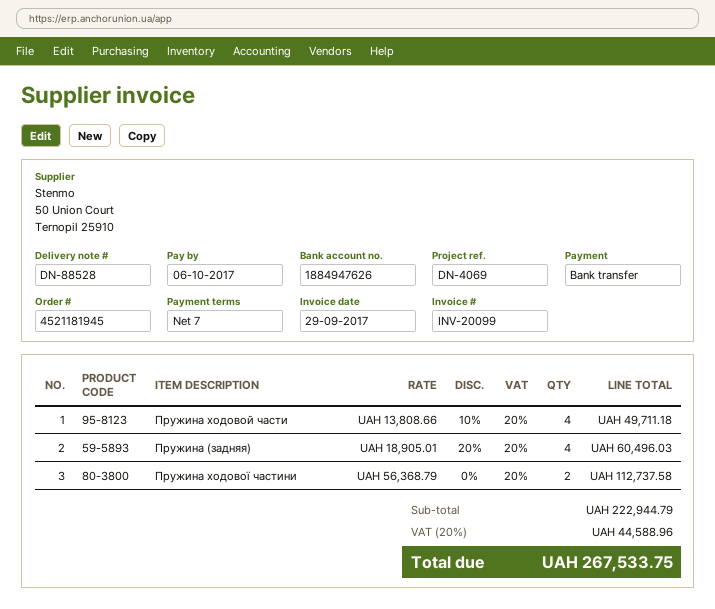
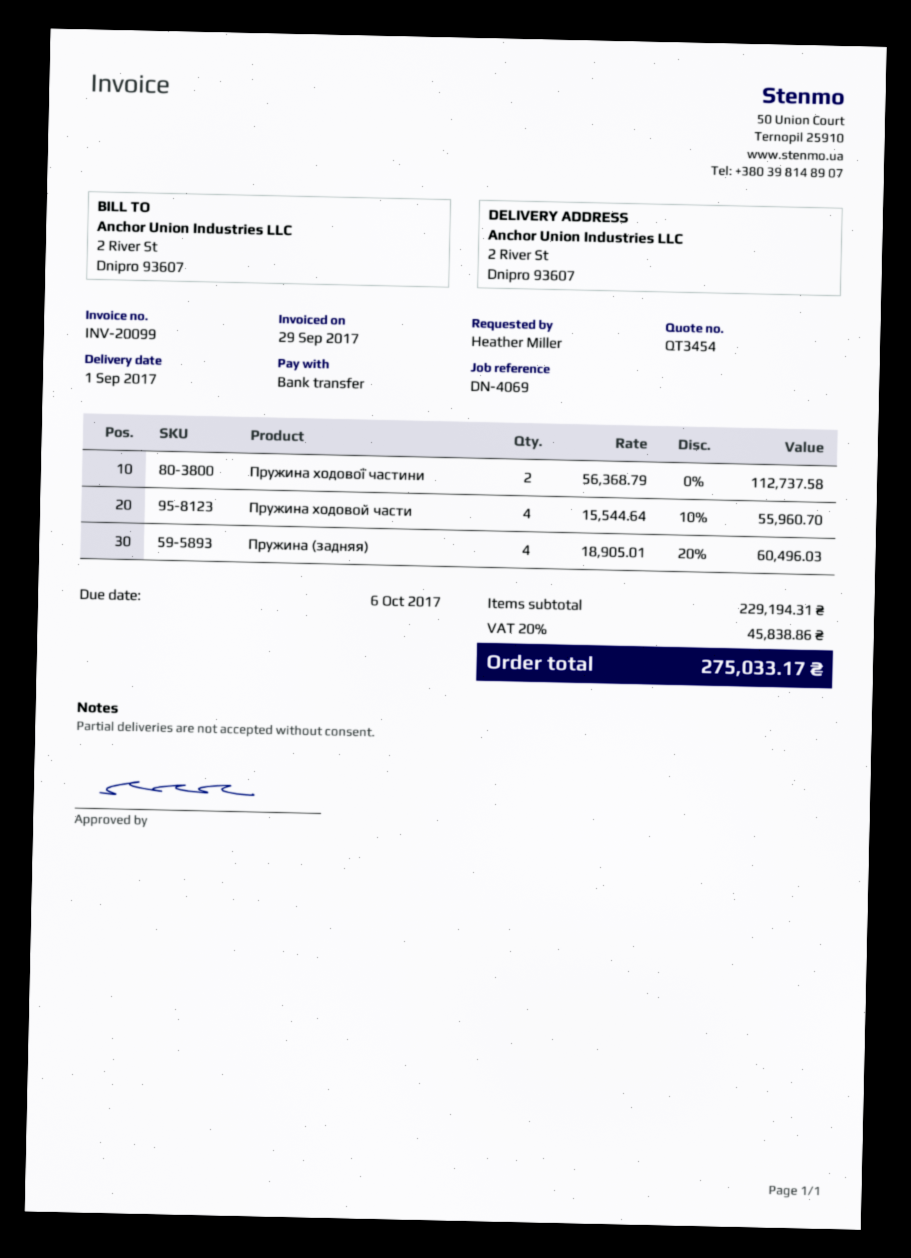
Пружина ходовой части: 4 x 13808.66 - 10% = 49711.18 -> 4 x 15544.64 - 10% = 55960.70
subtotal: 222944.79 -> 229194.31
tax: 20% = 44588.96 -> 20% = 45838.86
total: 267533.75 -> 275033.17

